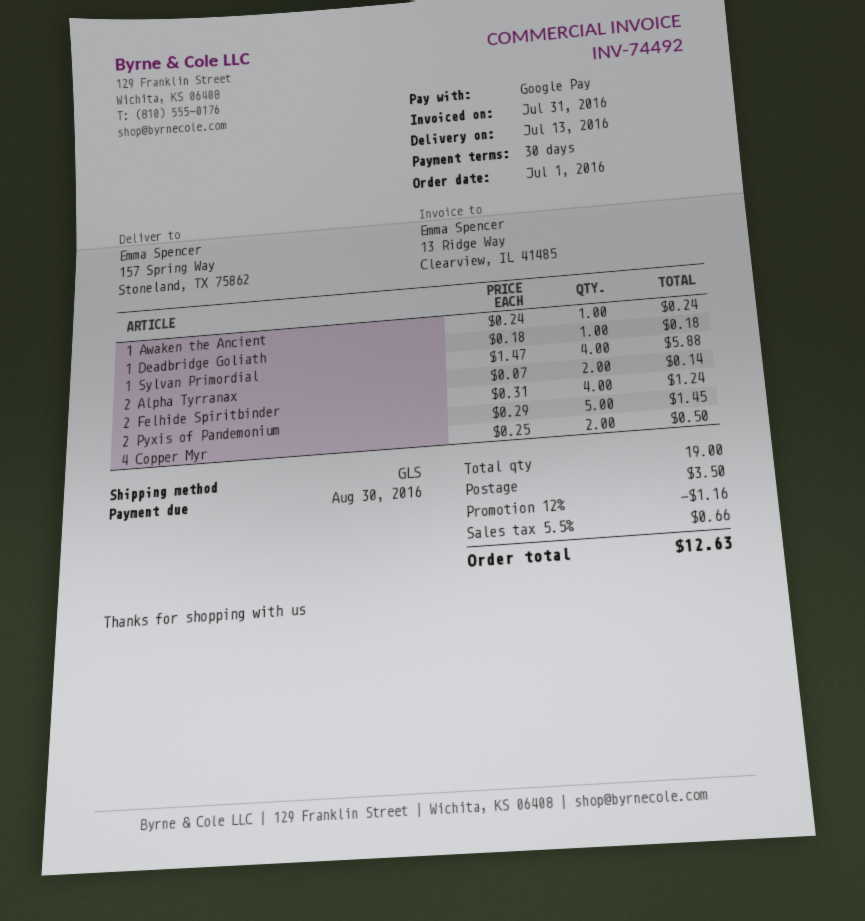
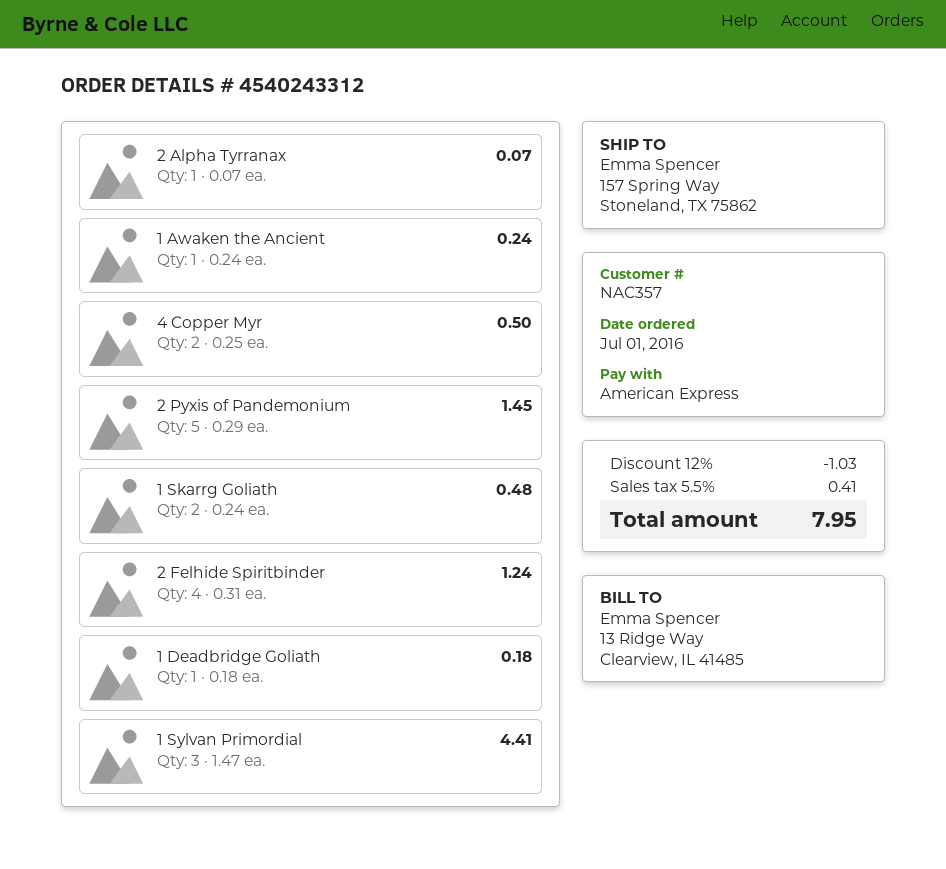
payment method: Google Pay -> American Express
1 Sylvan Primordial: 4 x 1.47 = 5.88 -> 3 x 1.47 = 4.41
2 Alpha Tyrranax: 2 x 0.07 = 0.14 -> 1 x 0.07 = 0.07
1 Skarrg Goliath: none -> 2 x 0.24 = 0.48
discount: 12% = 1.16 -> 12% = 1.03
shipping: 3.50 -> none
tax: 5.5% = 0.66 -> 5.5% = 0.41
total: 12.63 -> 7.95

